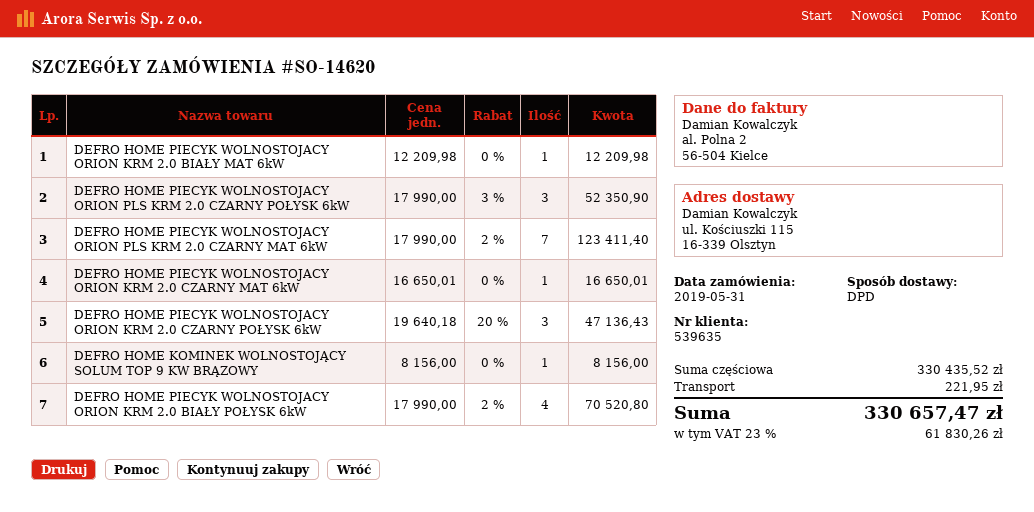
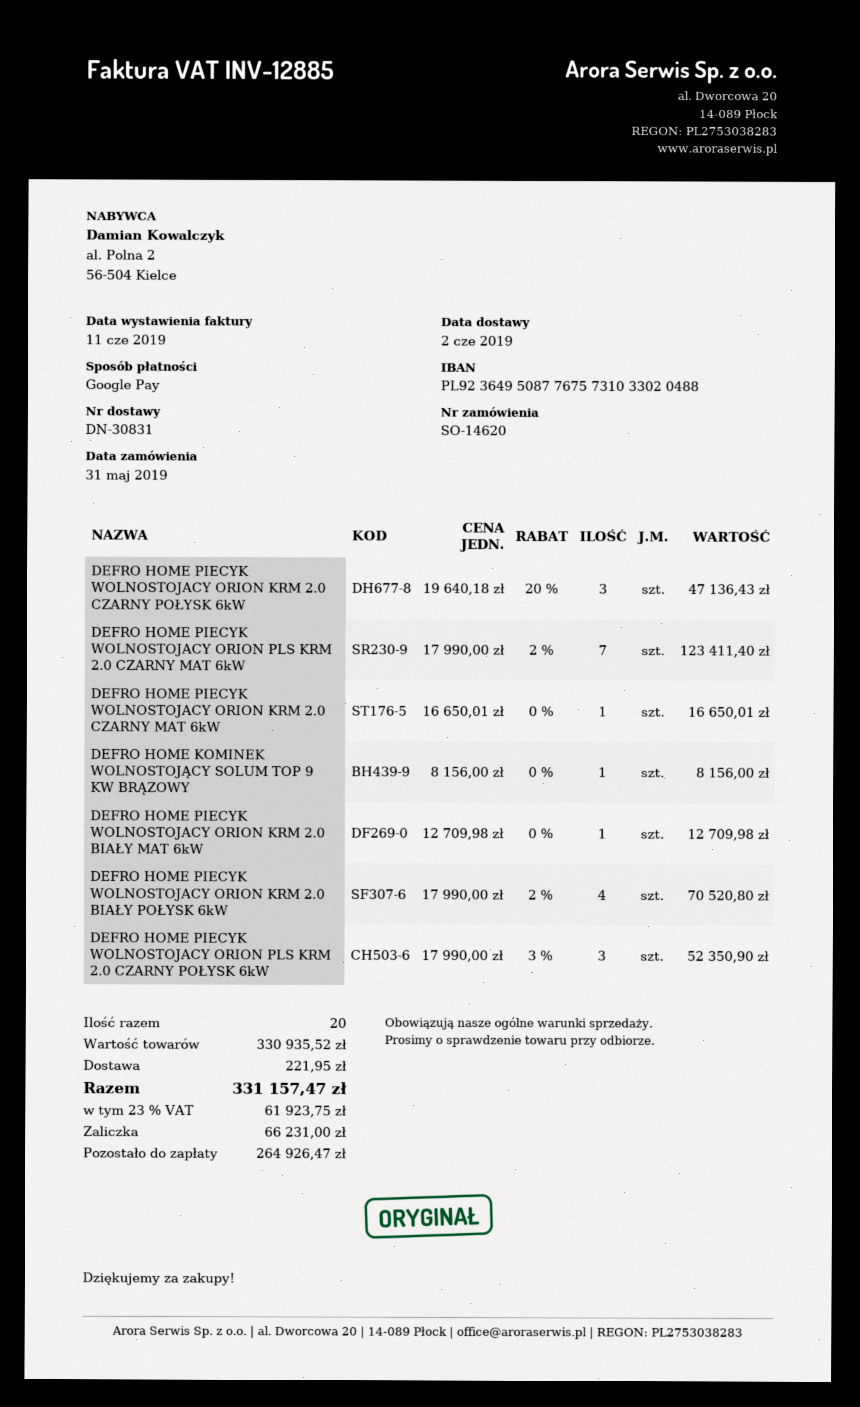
DEFRO HOME PIECYK WOLNOSTOJACY ORION KRM 2.0 BIAŁY MAT 6kW: 1 x 12209.98 = 12209.98 -> 1 x 12709.98 = 12709.98
subtotal: 330435.52 -> 330935.52
tax: 23% = 61830.26 -> 23% = 61923.75
total: 330657.47 -> 331157.47

